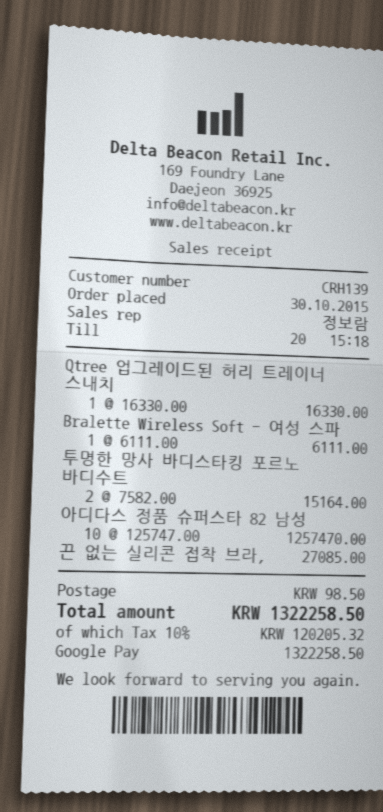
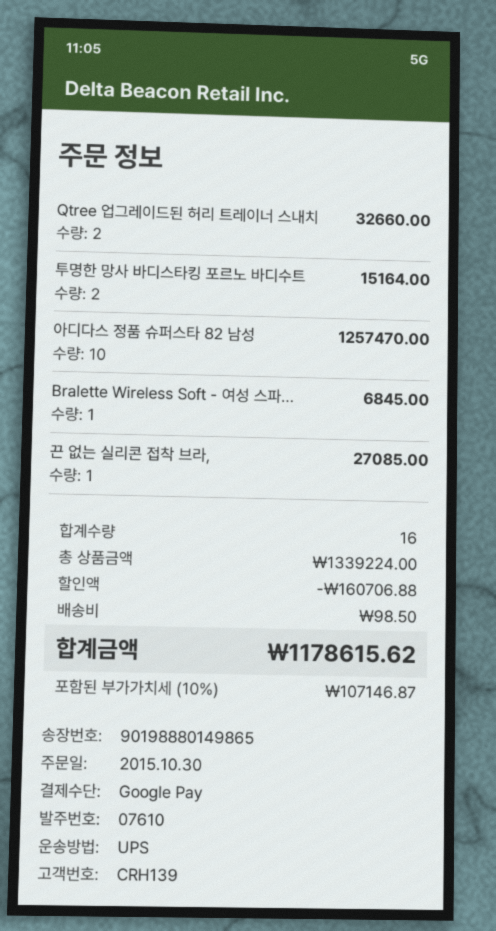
Qtree 업그레이드된 허리 트레이너 스내치: 1 for 16330.00 -> 2 for 32660.00
Bralette Wireless Soft - 여성 스파: 1 for 6111.00 -> 1 for 6845.00
discount: none -> 160706.88
tax: 10% = 120205.32 -> 10% = 107146.87
total: 1322258.50 -> 1178615.62

